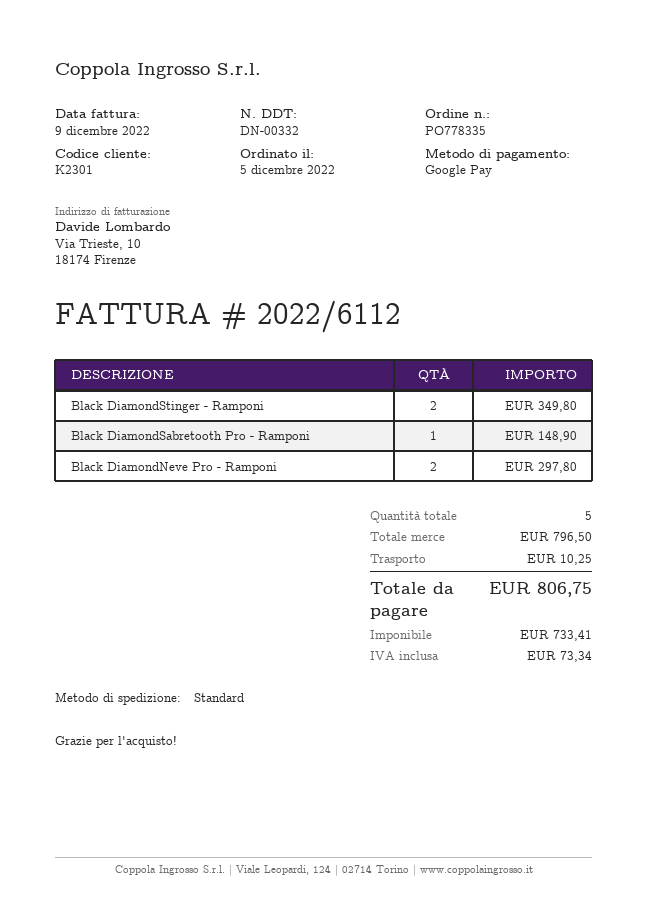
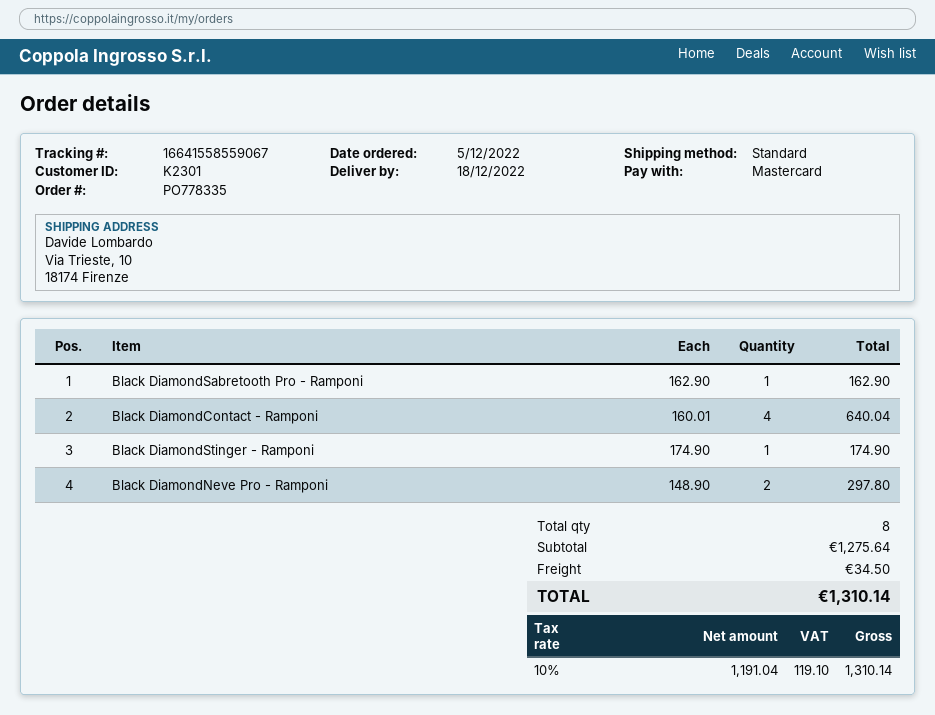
payment method: Google Pay -> Mastercard
Black DiamondStinger - Ramponi: 2 for 349.80 -> 1 for 174.90
Black DiamondSabretooth Pro - Ramponi: 1 for 148.90 -> 1 for 162.90
Black DiamondContact - Ramponi: none -> 4 for 640.04
total quantity: 5 -> 8
subtotal: 796.50 -> 1275.64
shipping: 10.25 -> 34.50
net: 733.41 -> 1191.04
tax: 73.34 -> 119.10
total: 806.75 -> 1310.14

